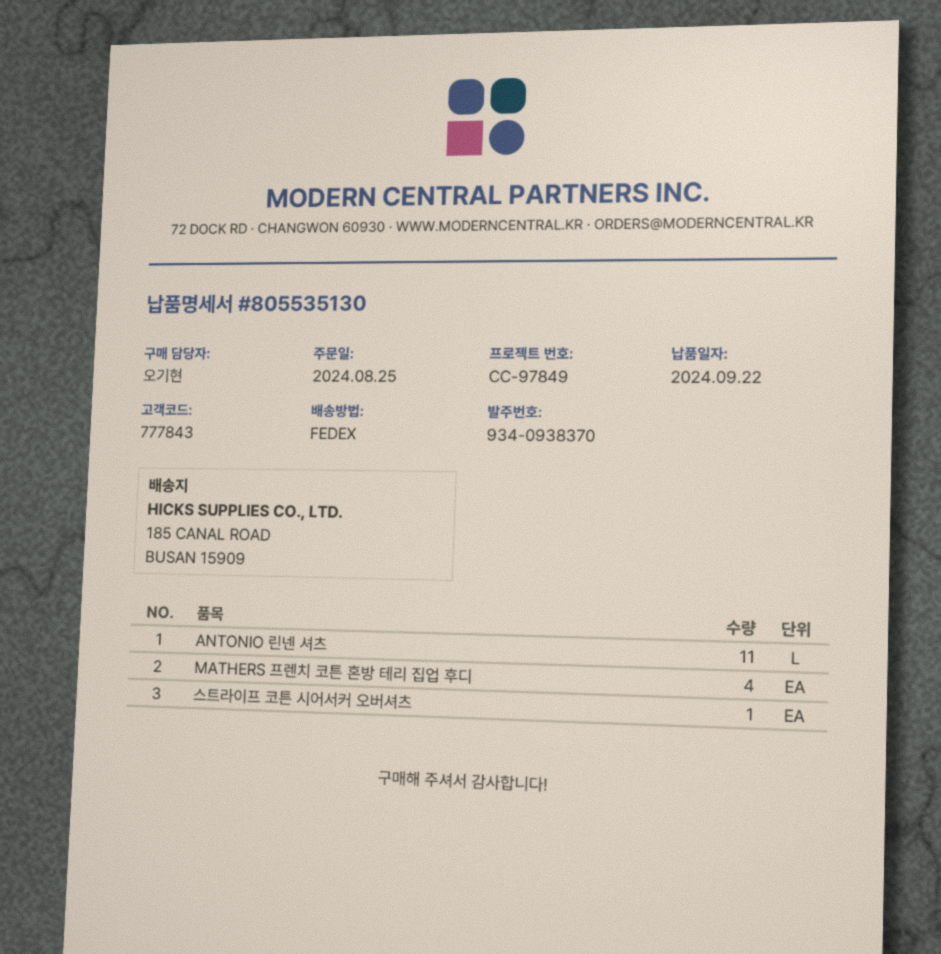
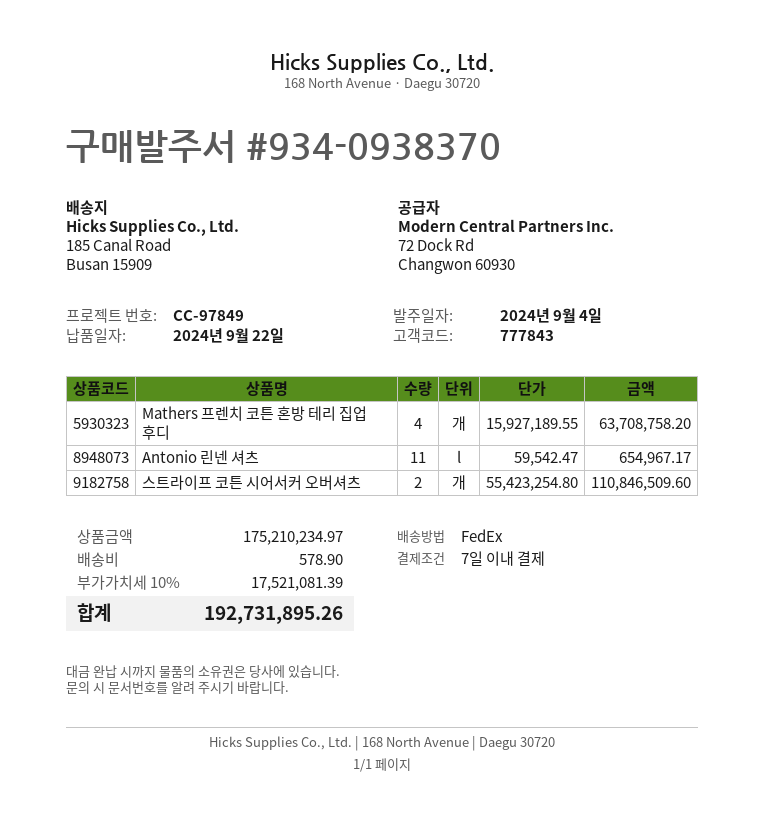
order date: 2024-08-25 -> 2024-09-04
스트라이프 코튼 시어서커 오버셔츠: 1 -> 2

